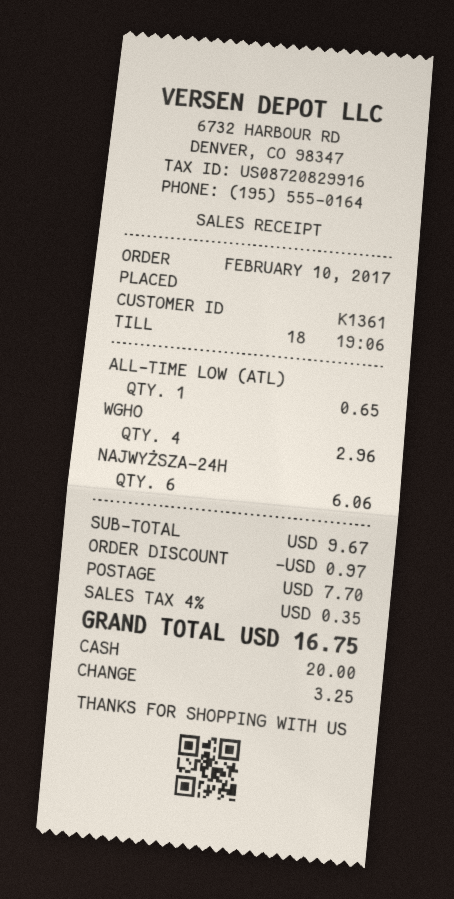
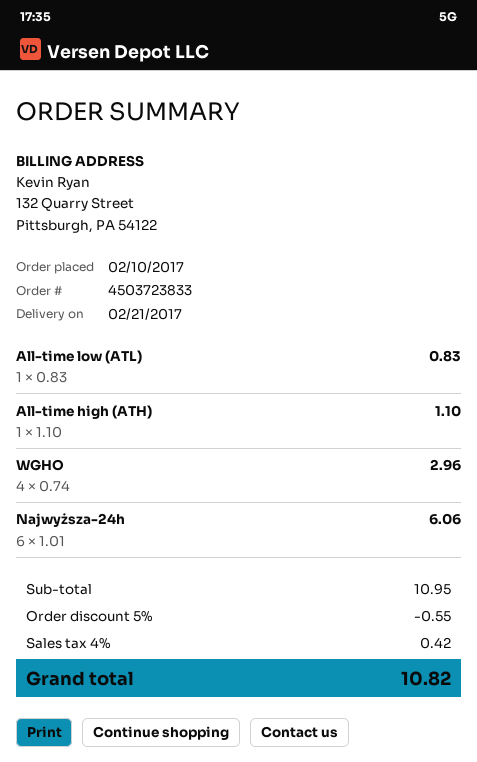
ALL-TIME LOW (ATL): 1 for 0.65 -> 1 for 0.83
All-time high (ATH): none -> 1 for 1.10
subtotal: 9.67 -> 10.95
discount: 0.97 -> 0.55
shipping: 7.70 -> none
tax: 4% = 0.35 -> 4% = 0.42
total: 16.75 -> 10.82

